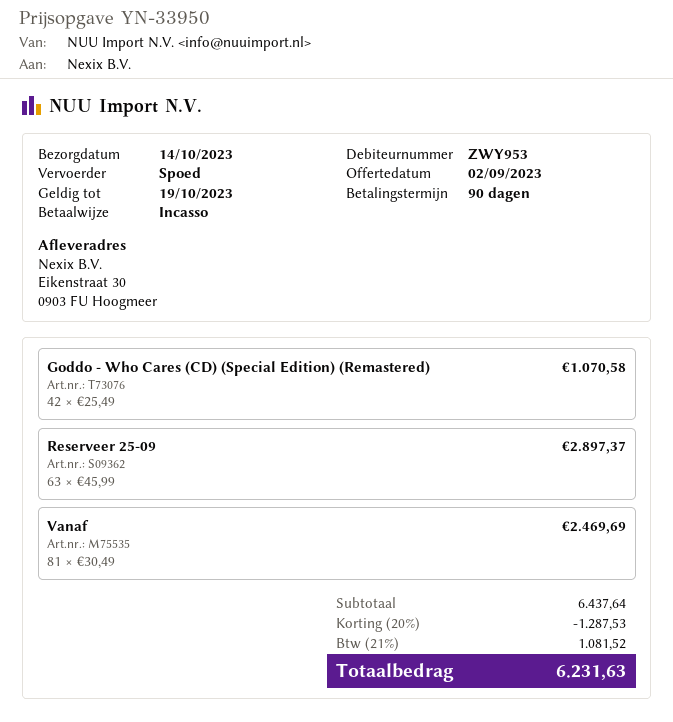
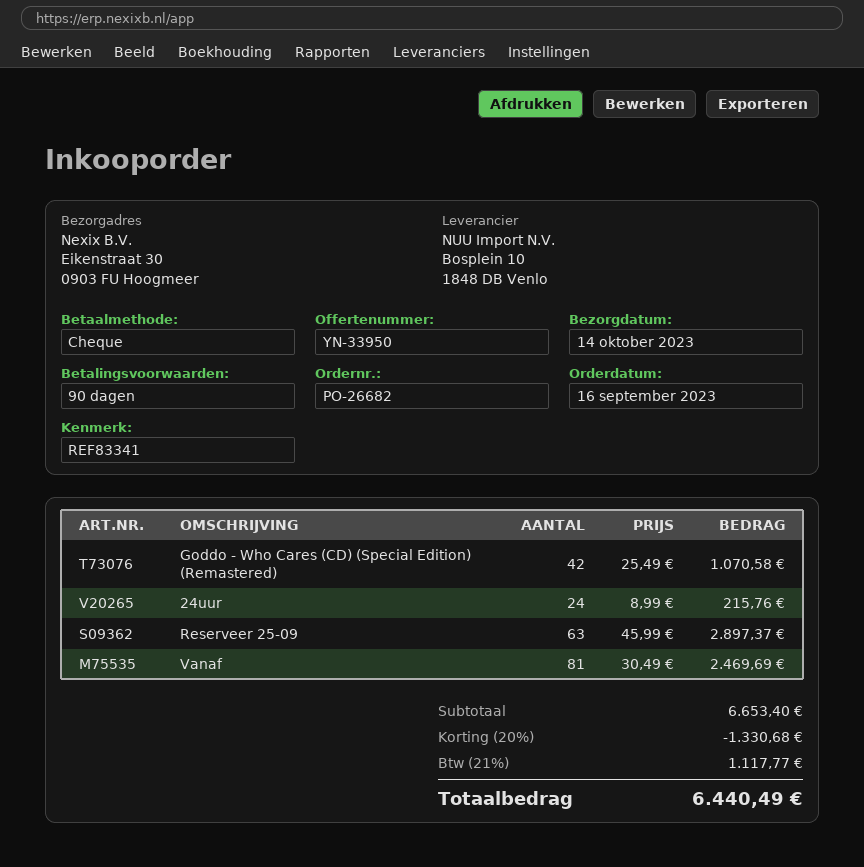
payment method: direct debit -> cheque
24uur: none -> 24 x 8.99 = 215.76
subtotal: 6437.64 -> 6653.40
discount: 20% = 1287.53 -> 20% = 1330.68
tax: 21% = 1081.52 -> 21% = 1117.77
total: 6231.63 -> 6440.49

